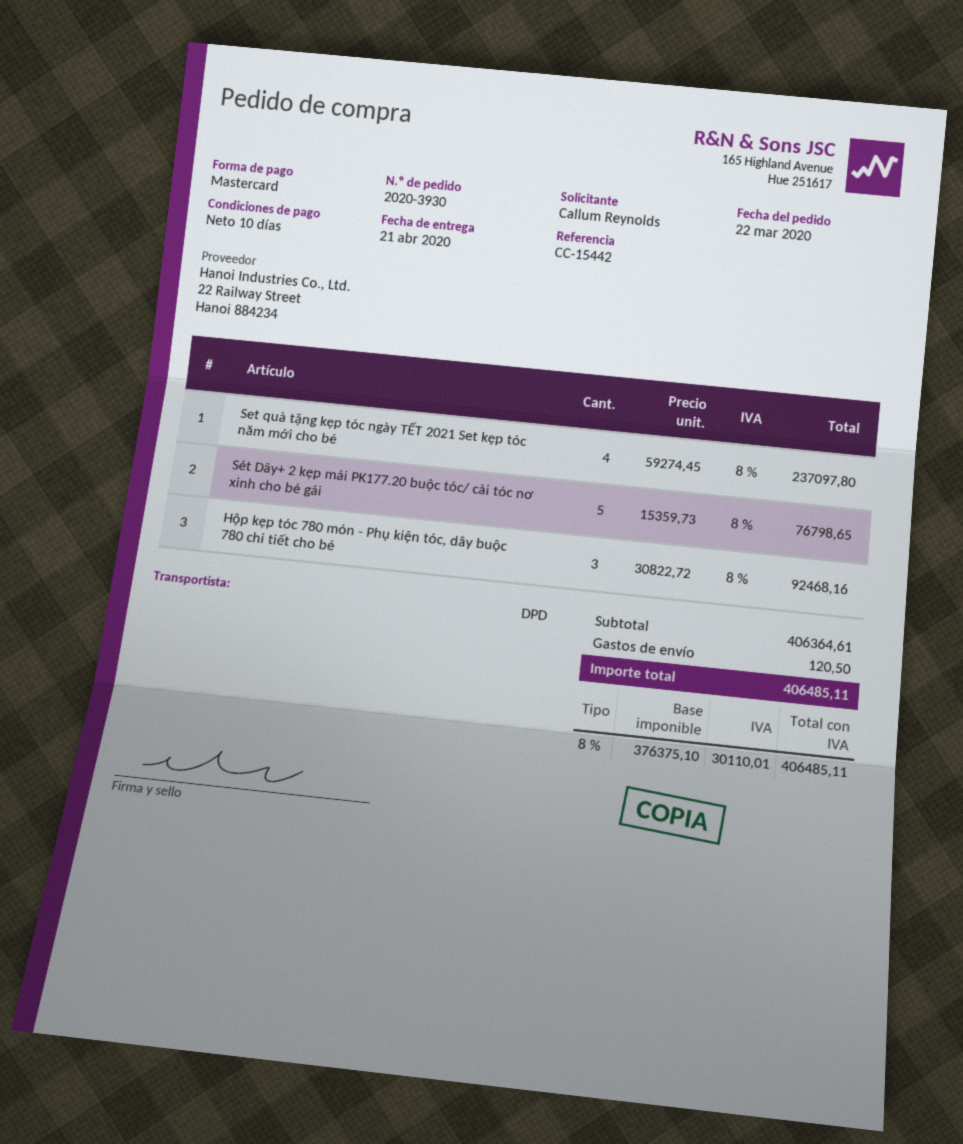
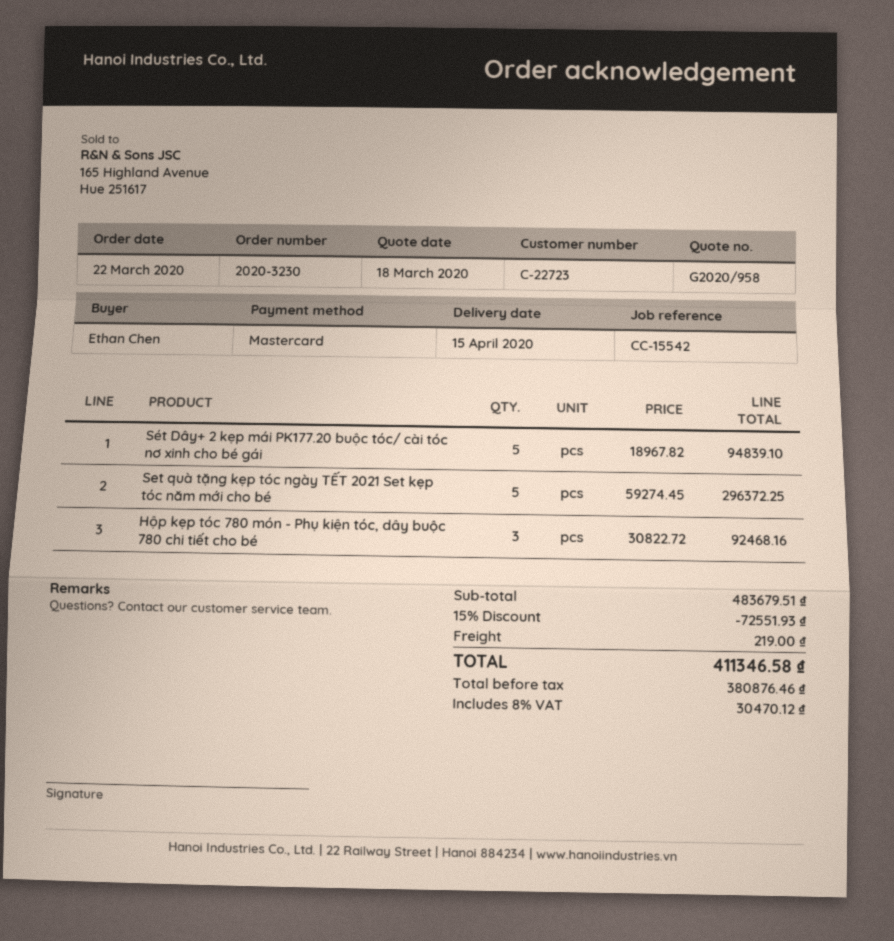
order number: 2020-3930 -> 2020-3230
delivery date: 2020-04-21 -> 2020-04-15
reference: CC-15442 -> CC-15542
ordered by: Callum Reynolds -> Ethan Chen
Set quà tặng kẹp tóc ngày TẾT 2021 Set kẹp tóc năm mới cho bé: 4 x 59274.45 = 237097.80 -> 5 x 59274.45 = 296372.25
Sét Dây+ 2 kẹp mái PK177.20 buộc tóc/ cài tóc nơ xinh cho bé gái: 5 x 15359.73 = 76798.65 -> 5 x 18967.82 = 94839.10
subtotal: 406364.61 -> 483679.51
discount: none -> 15% = 72551.93
shipping: 120.50 -> 219.00
net: 376375.10 -> 380876.46
tax: 8% = 30110.01 -> 8% = 30470.12
total: 406485.11 -> 411346.58

